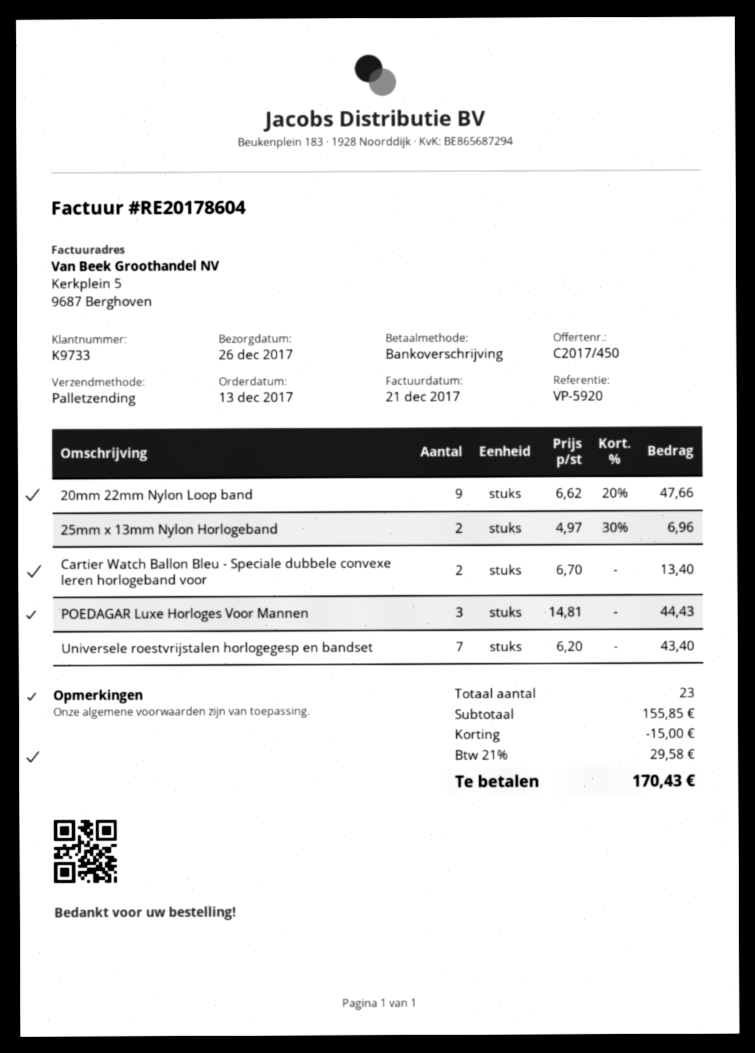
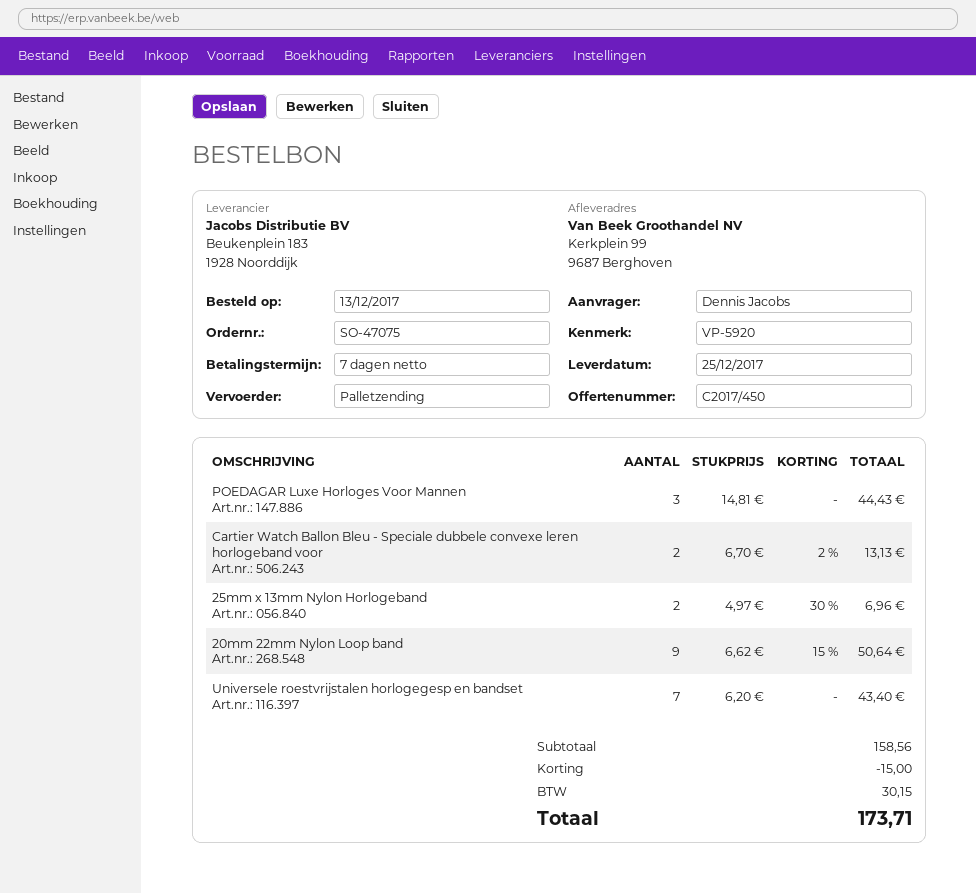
delivery date: 2017-12-26 -> 2017-12-25
20mm 22mm Nylon Loop band: 9 x 6.62 - 20% = 47.66 -> 9 x 6.62 - 15% = 50.64
Cartier Watch Ballon Bleu - Speciale dubbele convexe leren horlogeband voor: 2 x 6.70 = 13.40 -> 2 x 6.70 - 2% = 13.13
subtotal: 155.85 -> 158.56
tax: 29.58 -> 30.15
total: 170.43 -> 173.71

